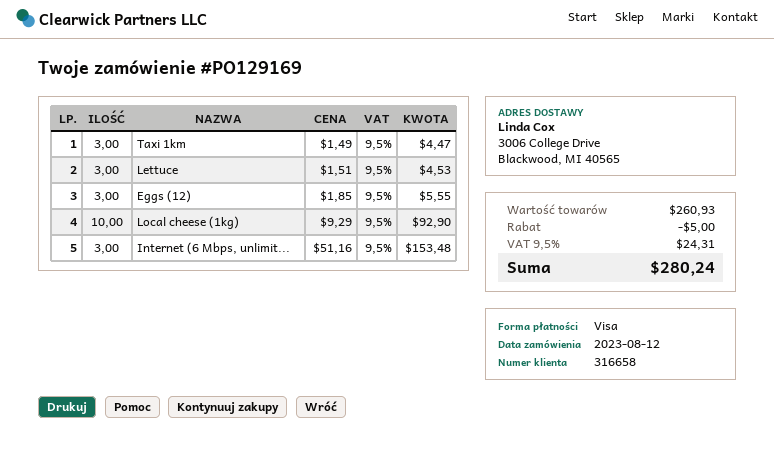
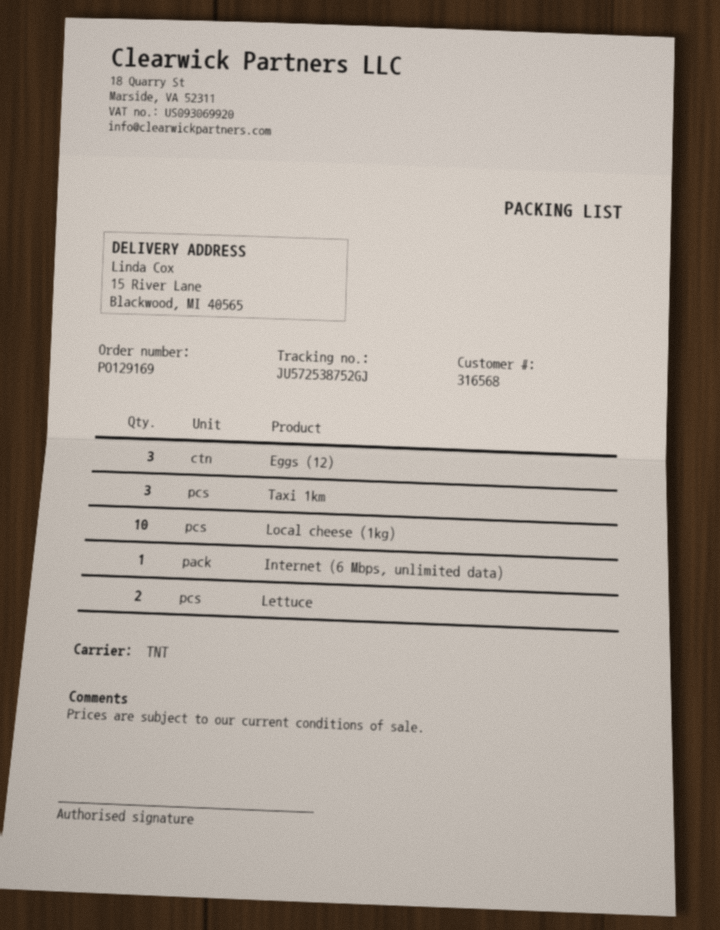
customer number: 316658 -> 316568
ship to: 3006 College Drive, Blackwood, MI 40565 -> 15 River Lane, Blackwood, MI 40565
Lettuce: 3 -> 2
Internet (6 Mbps, unlimit...: 3 -> 1

